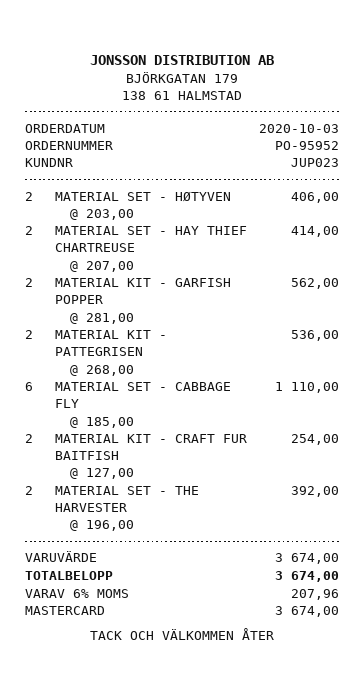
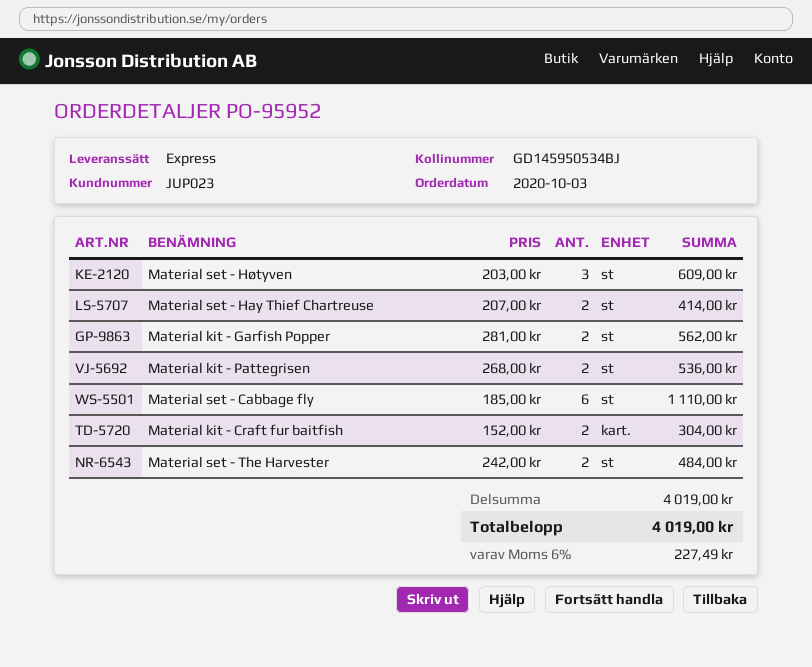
MATERIAL SET - HØTYVEN: 2 x 203.00 = 406.00 -> 3 x 203.00 = 609.00
MATERIAL KIT - CRAFT FUR BAITFISH: 2 x 127.00 = 254.00 -> 2 x 152.00 = 304.00
MATERIAL SET - THE HARVESTER: 2 x 196.00 = 392.00 -> 2 x 242.00 = 484.00
subtotal: 3674.00 -> 4019.00
tax: 6% = 207.96 -> 6% = 227.49
total: 3674.00 -> 4019.00

